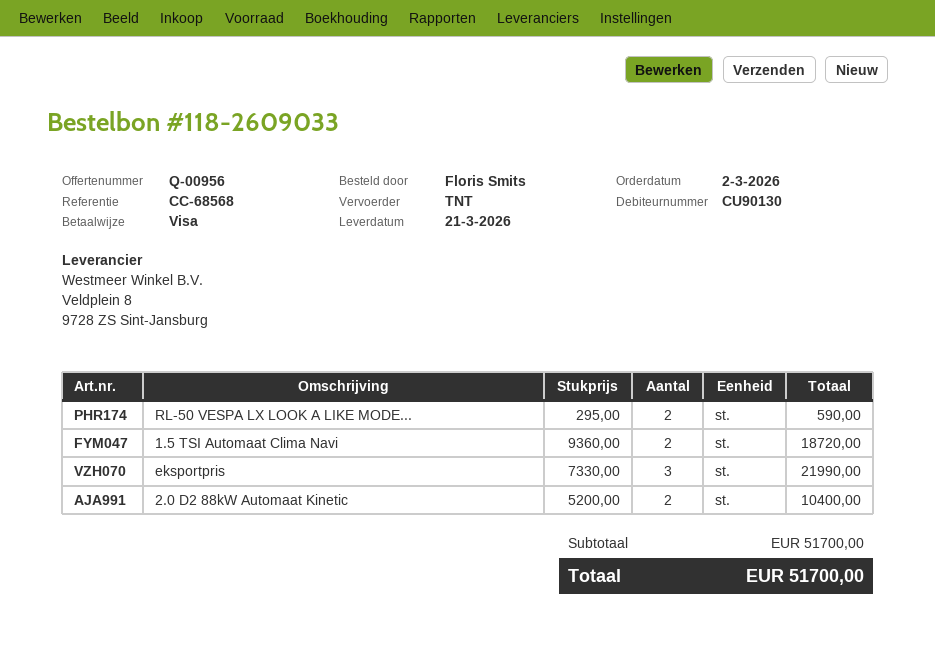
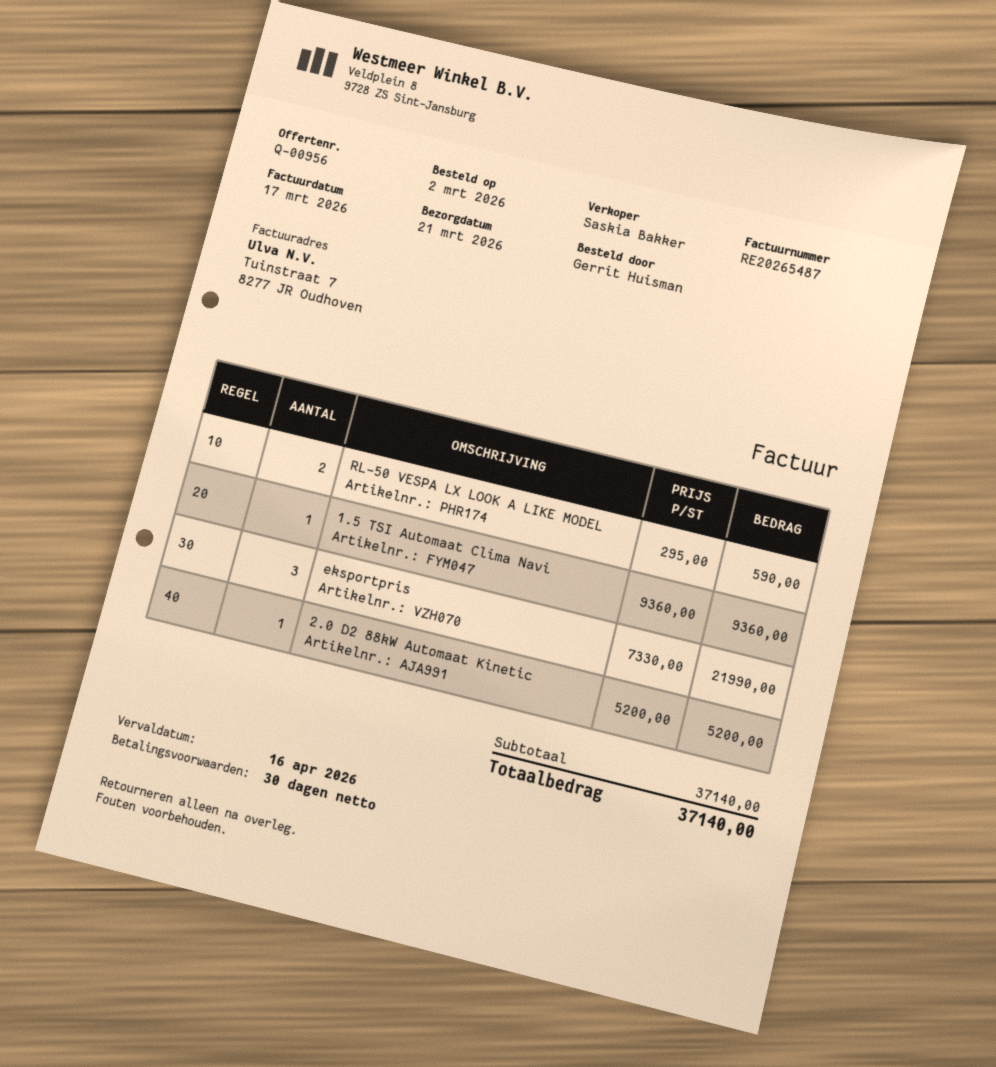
ordered by: Floris Smits -> Gerrit Huisman
1.5 TSI Automaat Clima Navi: 2 x 9360.00 = 18720.00 -> 1 x 9360.00 = 9360.00
2.0 D2 88kW Automaat Kinetic: 2 x 5200.00 = 10400.00 -> 1 x 5200.00 = 5200.00
subtotal: 51700.00 -> 37140.00
total: 51700.00 -> 37140.00

